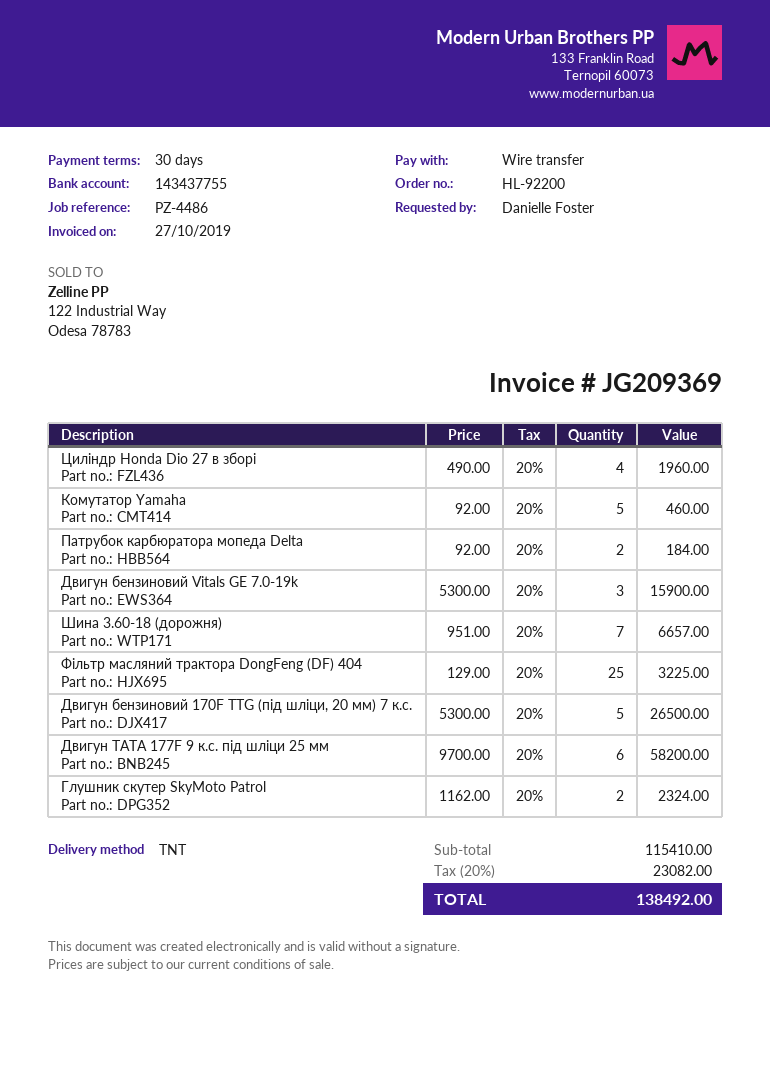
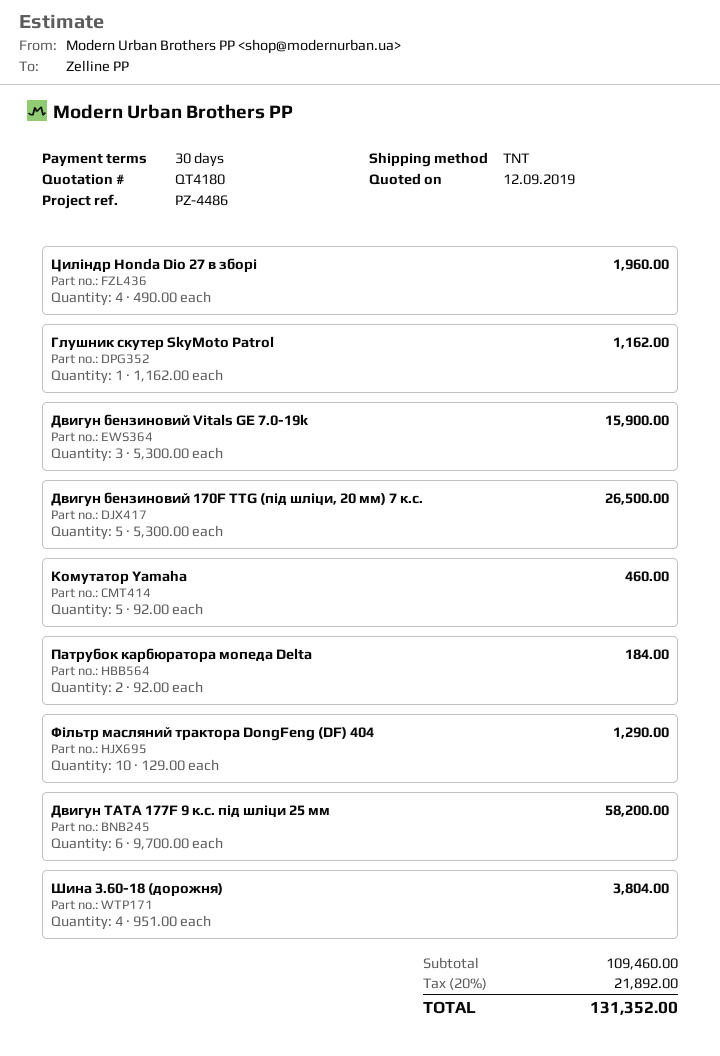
Шина 3.60-18 (дорожня): 7 x 951.00 = 6657.00 -> 4 x 951.00 = 3804.00
Фільтр масляний трактора DongFeng (DF) 404: 25 x 129.00 = 3225.00 -> 10 x 129.00 = 1290.00
Глушник скутер SkyMoto Patrol: 2 x 1162.00 = 2324.00 -> 1 x 1162.00 = 1162.00
subtotal: 115410.00 -> 109460.00
tax: 20% = 23082.00 -> 20% = 21892.00
total: 138492.00 -> 131352.00

